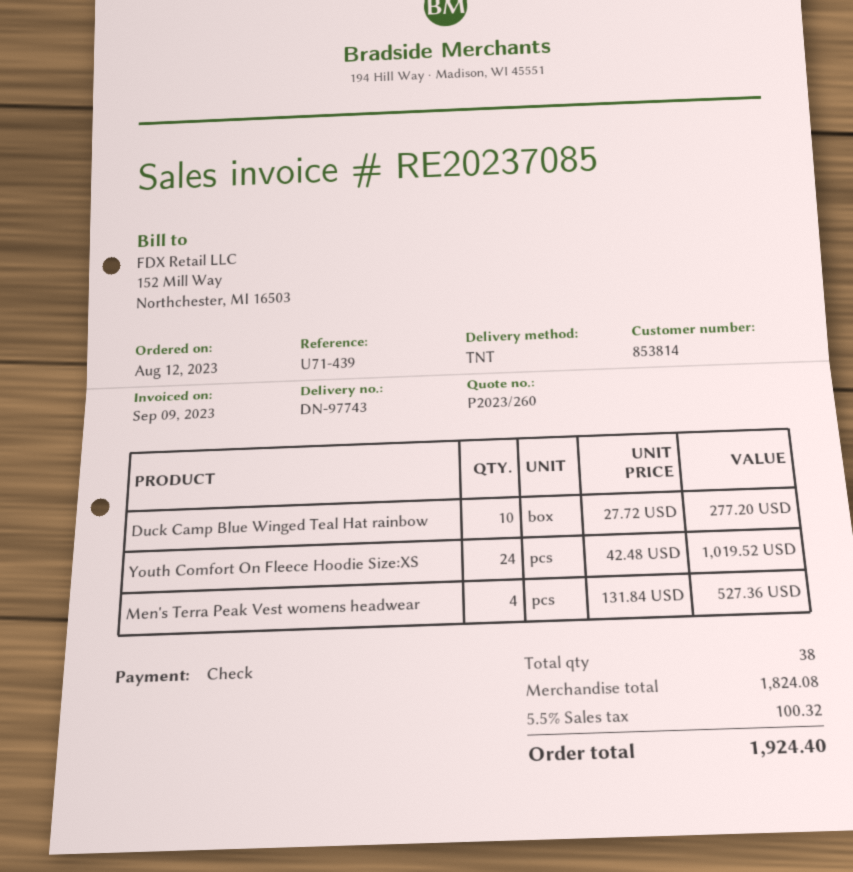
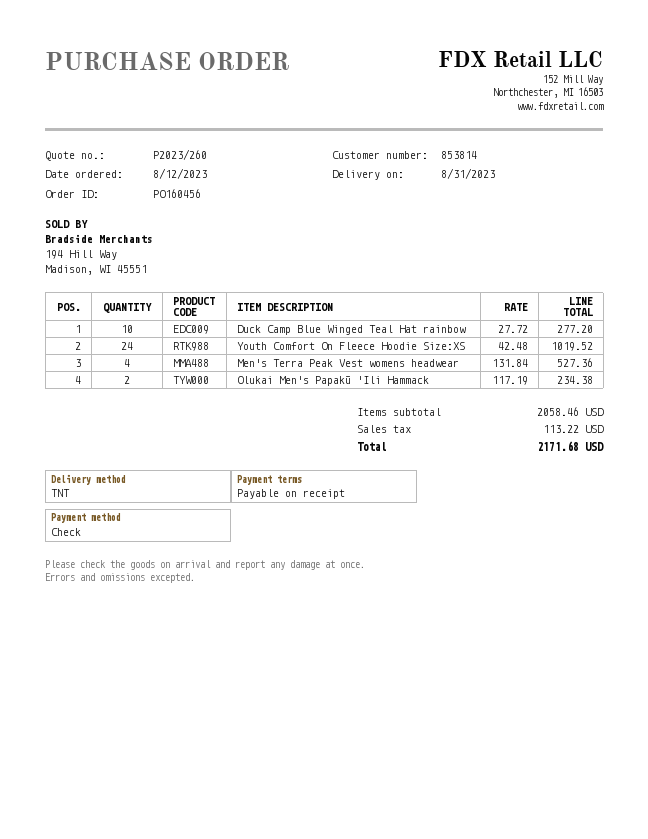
Olukai Men's Papakū 'Ili Hammack: none -> 2 x 117.19 = 234.38
subtotal: 1824.08 -> 2058.46
tax: 100.32 -> 113.22
total: 1924.40 -> 2171.68

